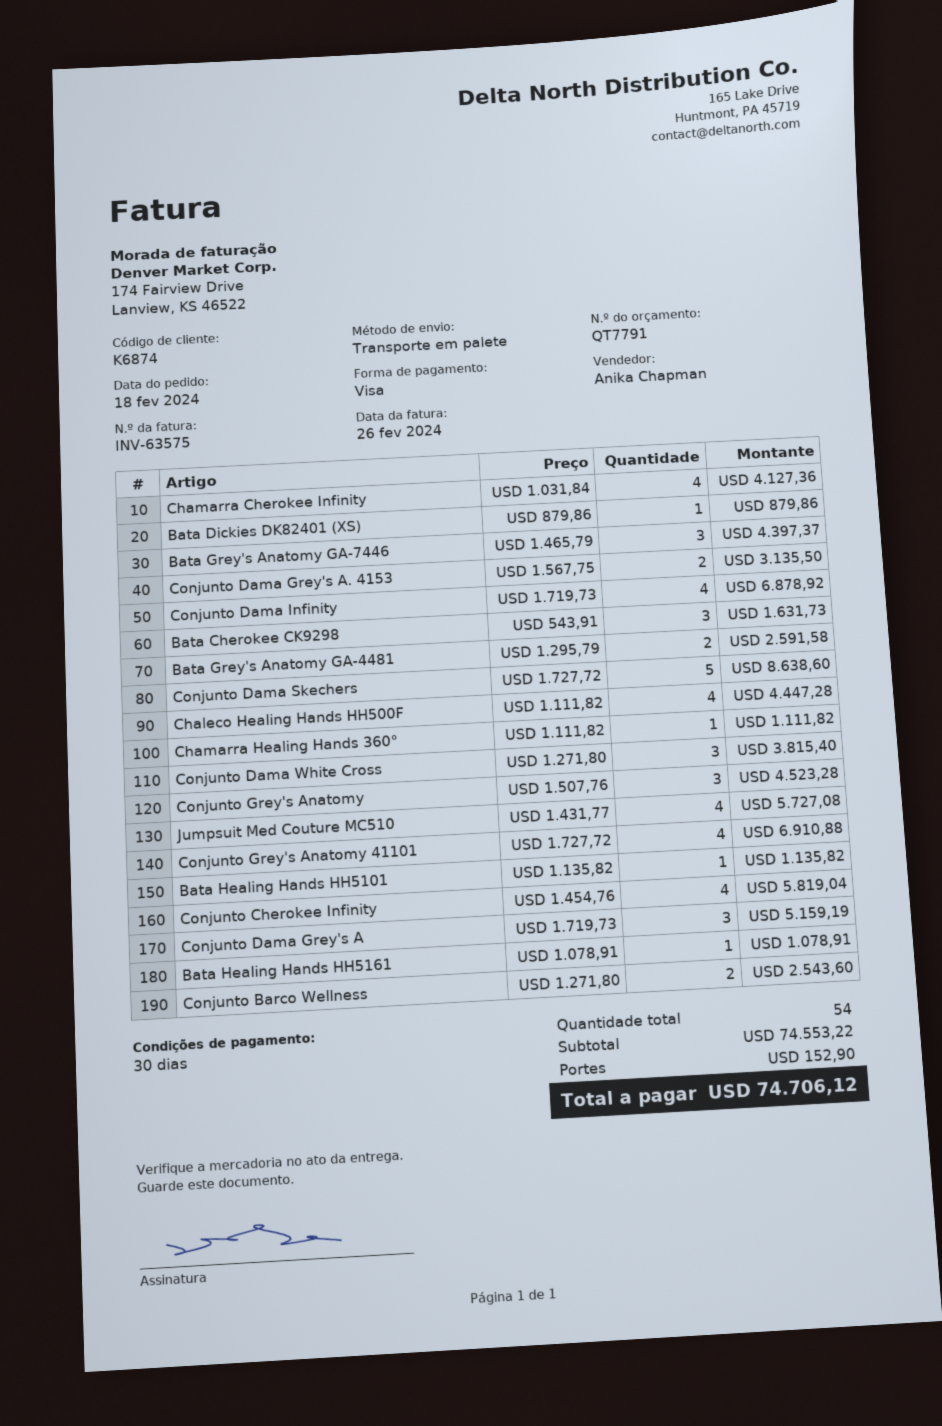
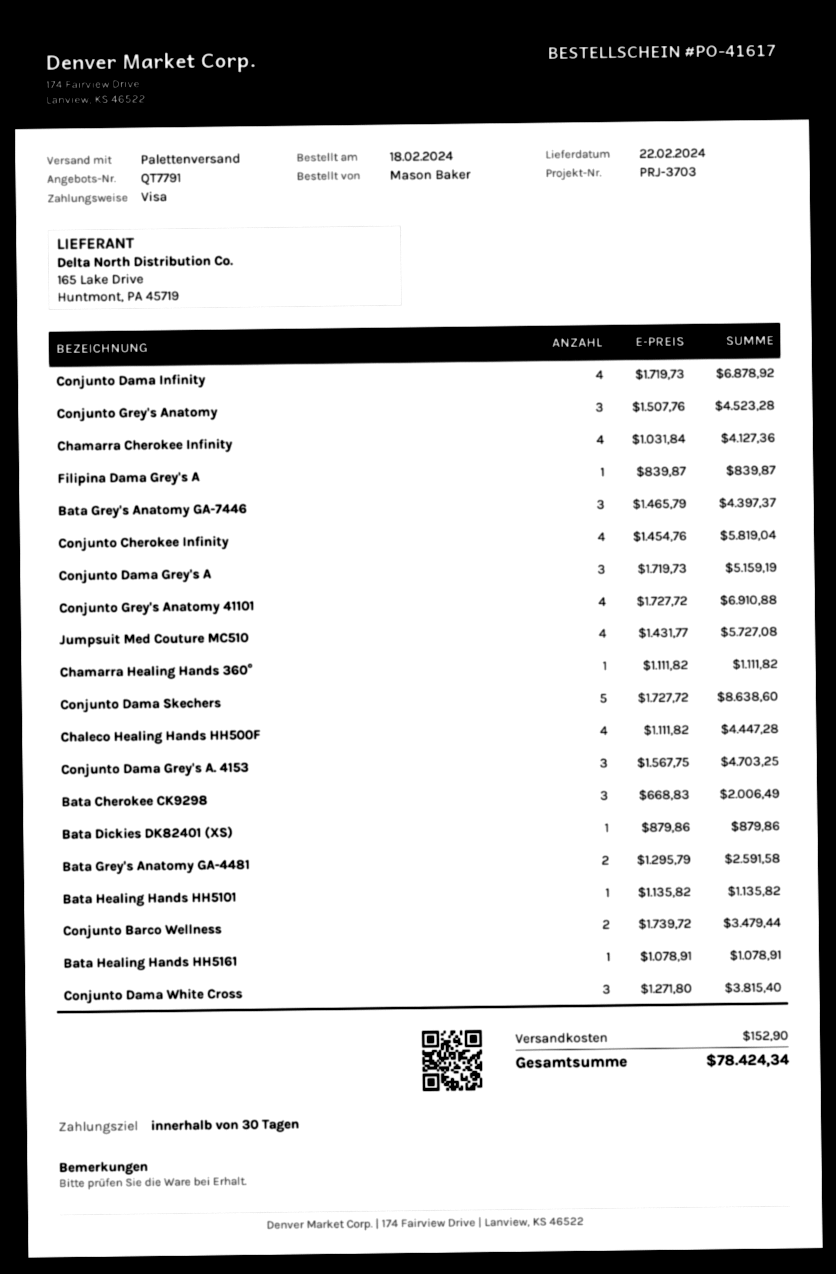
Conjunto Dama Grey's A. 4153: 2 x 1567.75 = 3135.50 -> 3 x 1567.75 = 4703.25
Bata Cherokee CK9298: 3 x 543.91 = 1631.73 -> 3 x 668.83 = 2006.49
Conjunto Barco Wellness: 2 x 1271.80 = 2543.60 -> 2 x 1739.72 = 3479.44
Filipina Dama Grey's A: none -> 1 x 839.87 = 839.87
total: 74706.12 -> 78424.34

